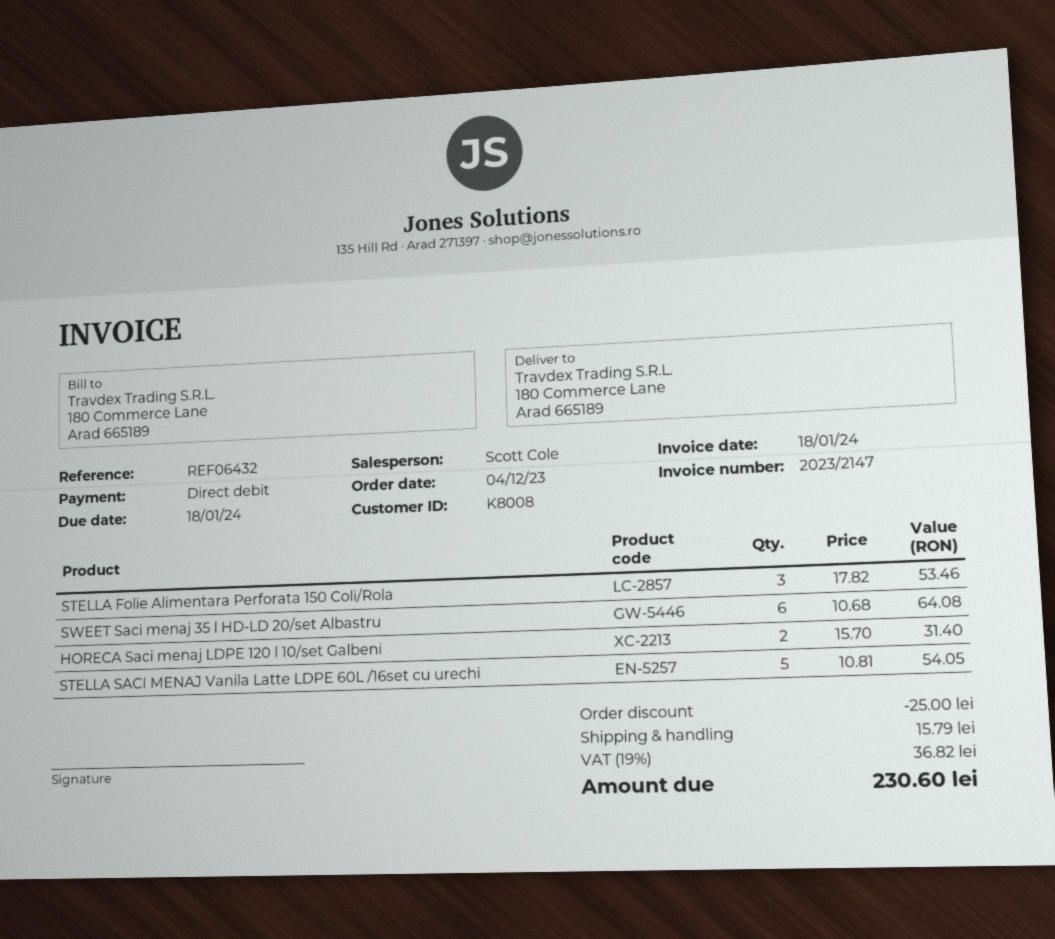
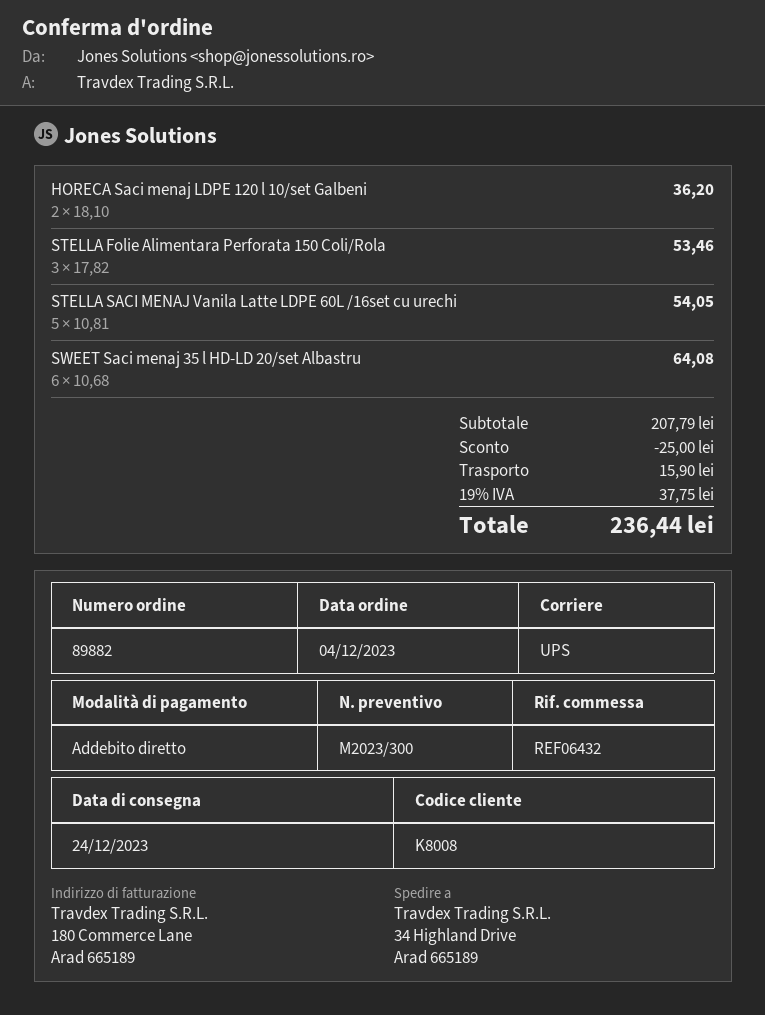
ship to: 180 Commerce Lane, Arad 665189 -> 34 Highland Drive, Arad 665189
HORECA Saci menaj LDPE 120 l 10/set Galbeni: 2 x 15.70 = 31.40 -> 2 x 18.10 = 36.20
shipping: 15.79 -> 15.90
tax: 19% = 36.82 -> 19% = 37.75
total: 230.60 -> 236.44

